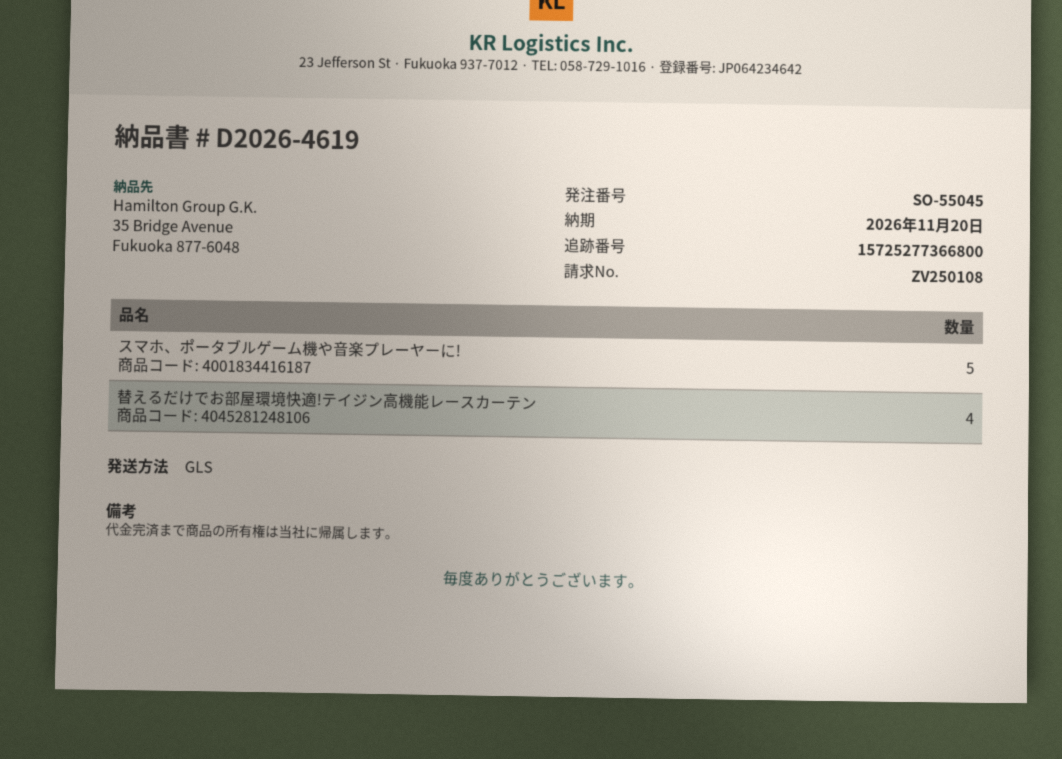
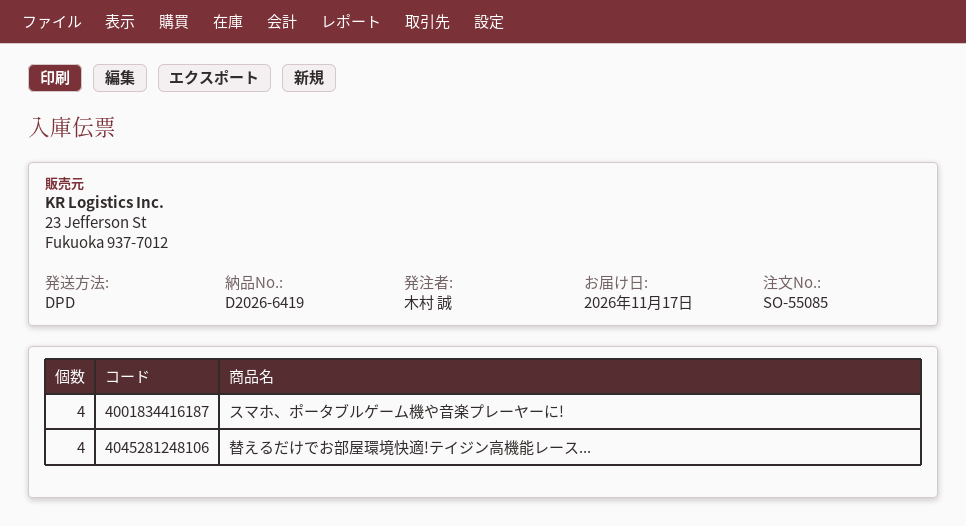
order number: SO-55045 -> SO-55085
delivery note number: D2026-4619 -> D2026-6419
delivery date: 2026-11-20 -> 2026-11-17
shipping method: GLS -> DPD
スマホ、ポータブルゲーム機や音楽プレーヤーに!: 5 -> 4

